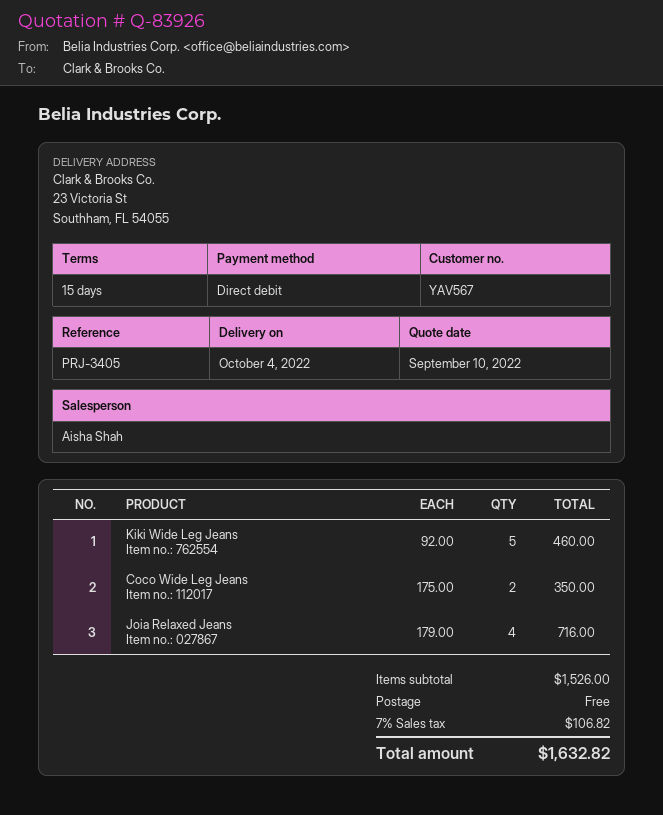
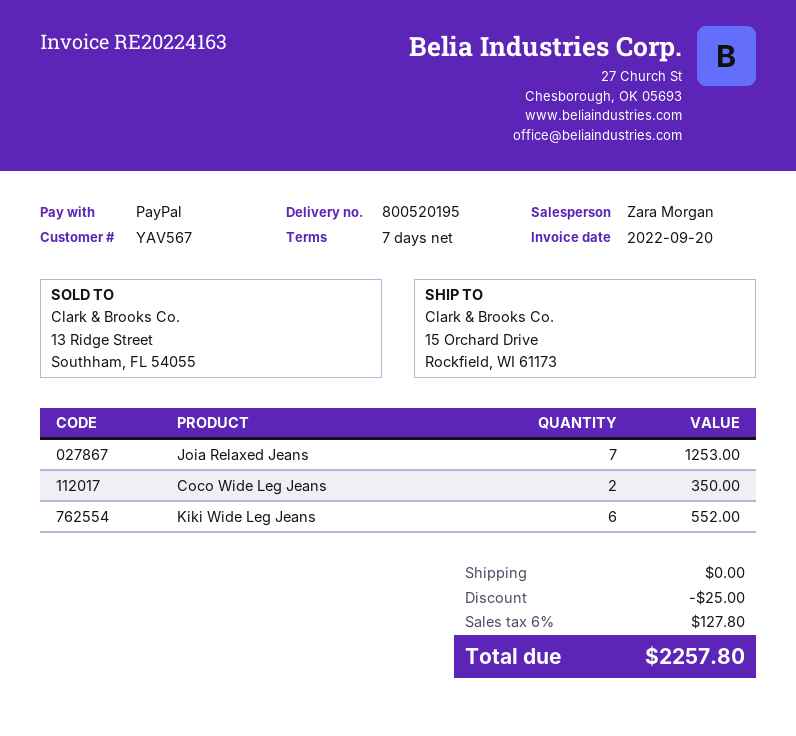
payment terms: 15 days -> 7 days
sales rep: Aisha Shah -> Zara Morgan
payment method: direct debit -> PayPal
ship to: 23 Victoria St, Southham, FL 54055 -> 15 Orchard Drive, Rockfield, WI 61173
Kiki Wide Leg Jeans: 5 for 460.00 -> 6 for 552.00
Joia Relaxed Jeans: 4 for 716.00 -> 7 for 1253.00
discount: none -> 25.00
tax: 7% = 106.82 -> 6% = 127.80
total: 1632.82 -> 2257.80

